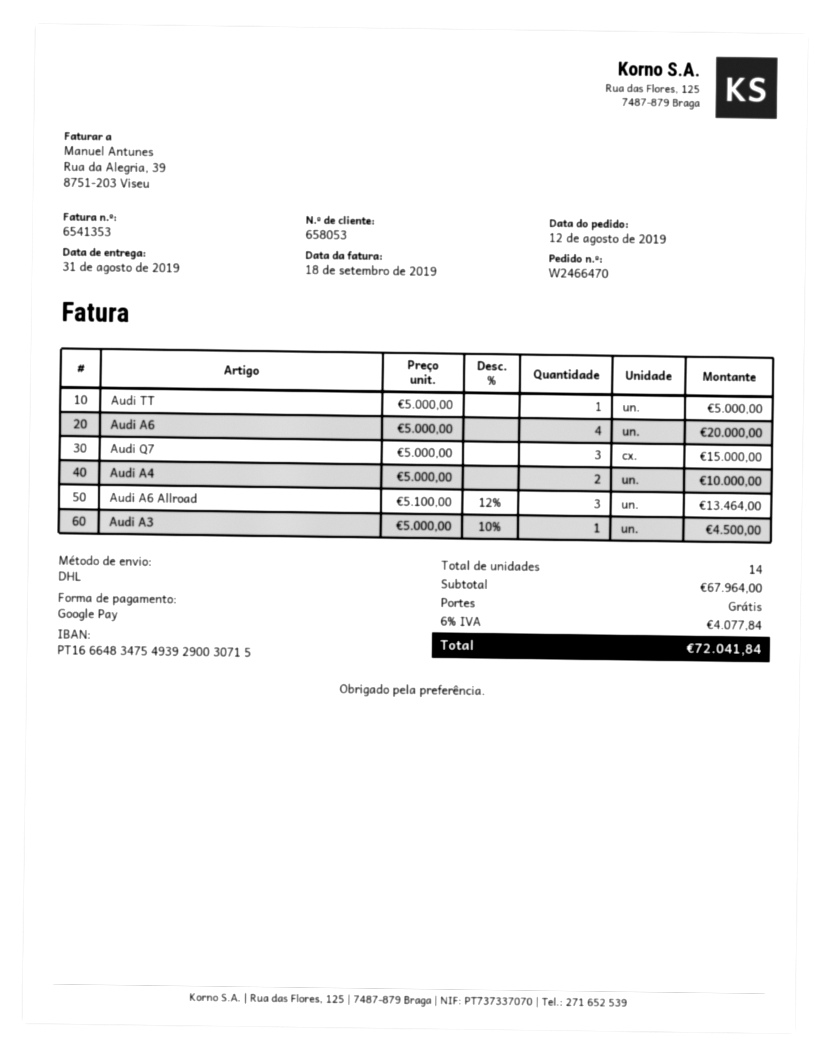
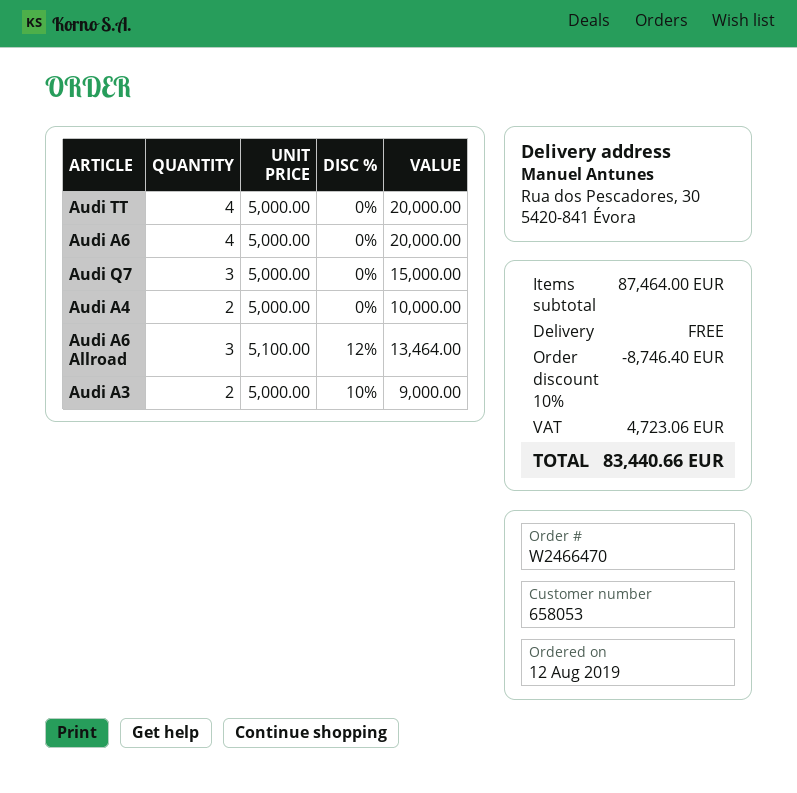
Audi TT: 1 x 5000.00 = 5000.00 -> 4 x 5000.00 = 20000.00
Audi A3: 1 x 5000.00 - 10% = 4500.00 -> 2 x 5000.00 - 10% = 9000.00
subtotal: 67964.00 -> 87464.00
discount: none -> 10% = 8746.40
tax: 4077.84 -> 4723.06
total: 72041.84 -> 83440.66

